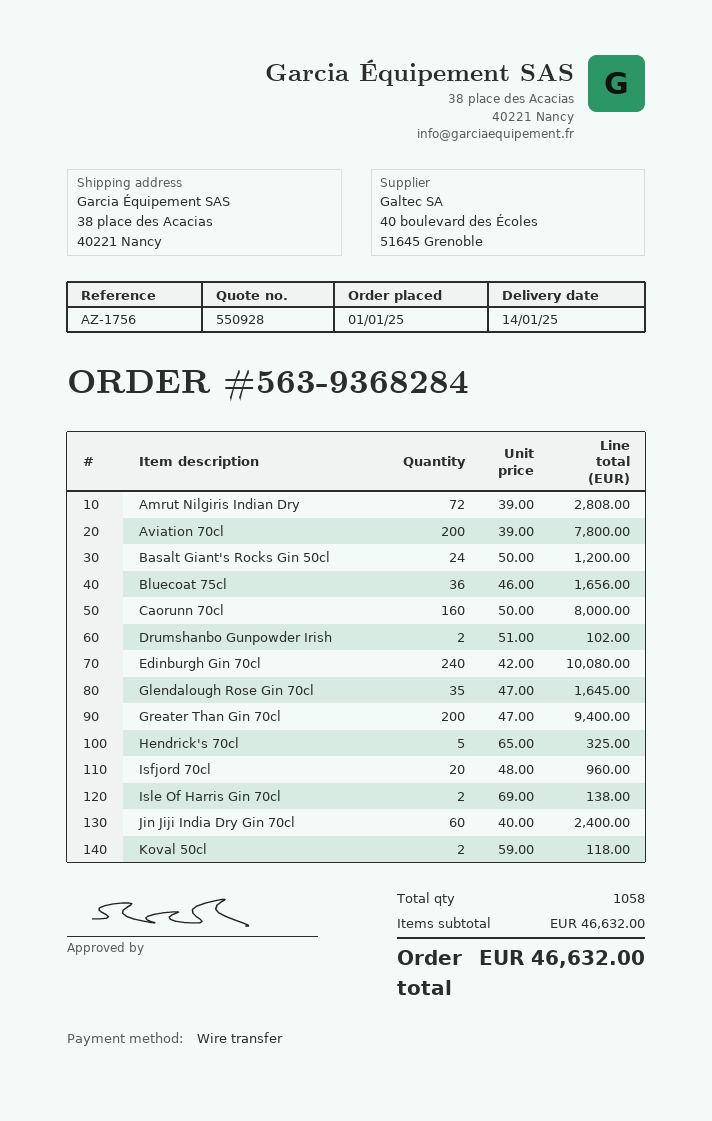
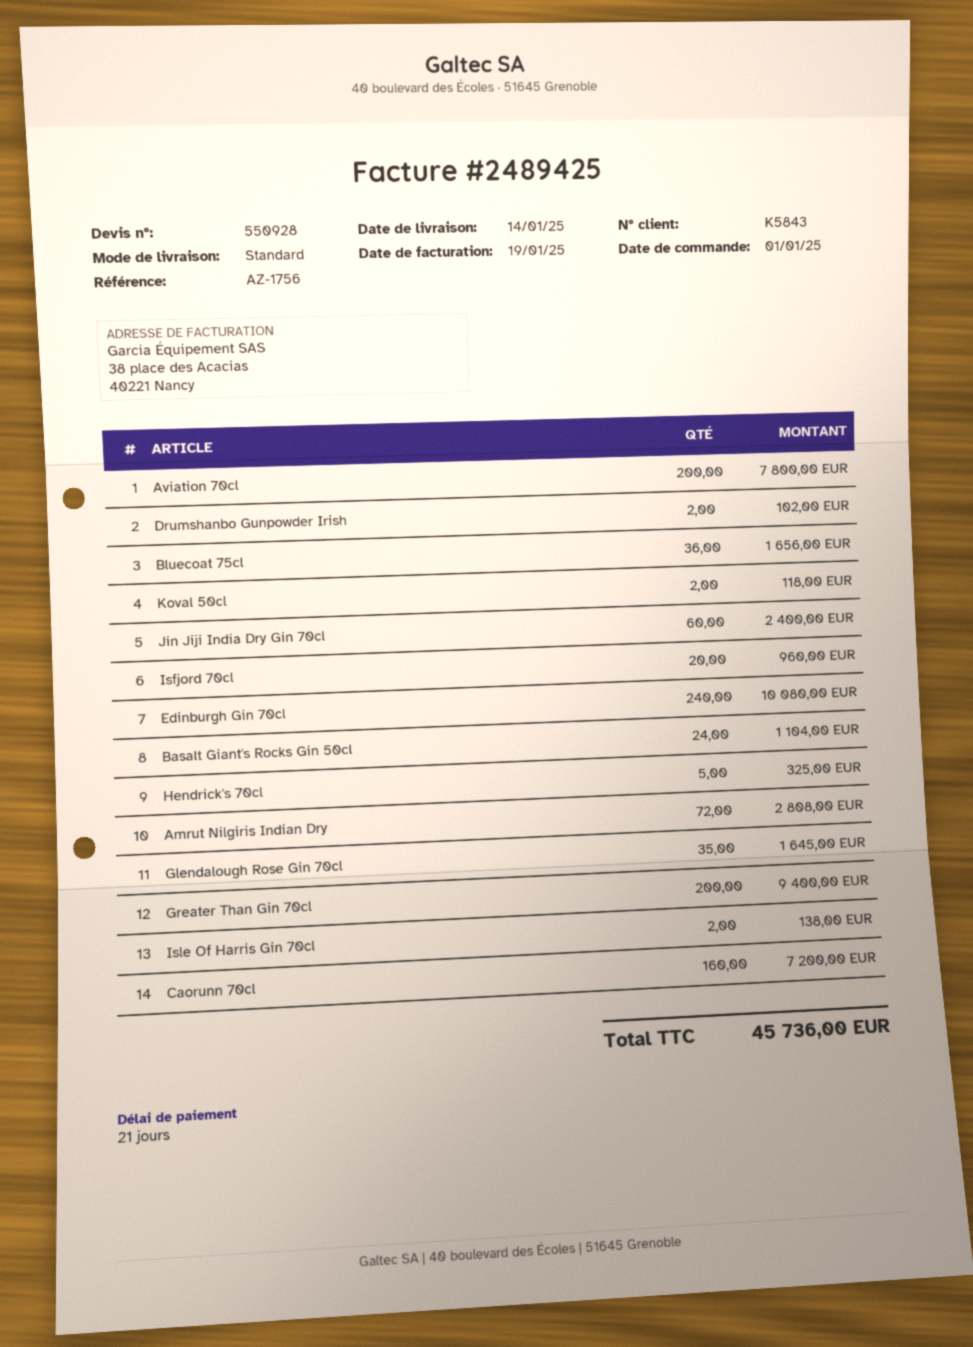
Basalt Giant's Rocks Gin 50cl: 24 for 1200.00 -> 24 for 1104.00
Caorunn 70cl: 160 for 8000.00 -> 160 for 7200.00
total: 46632.00 -> 45736.00

